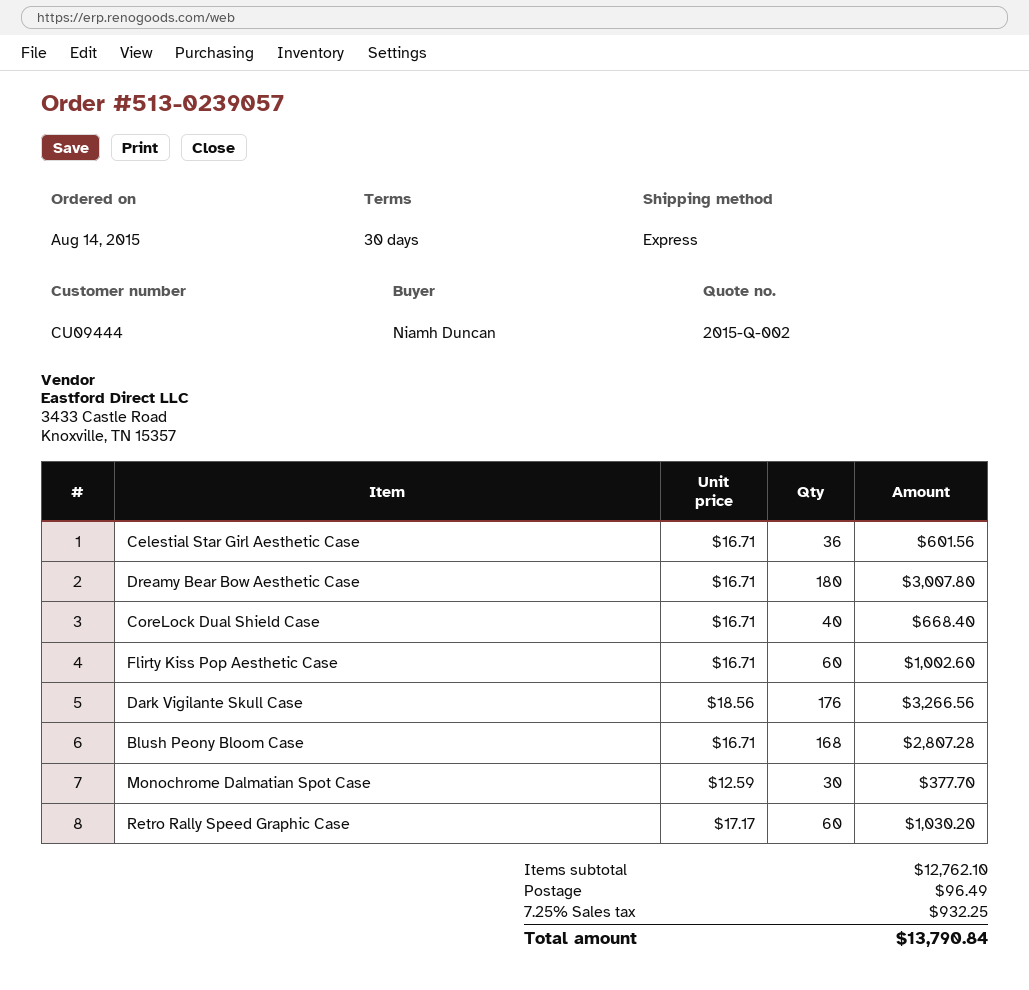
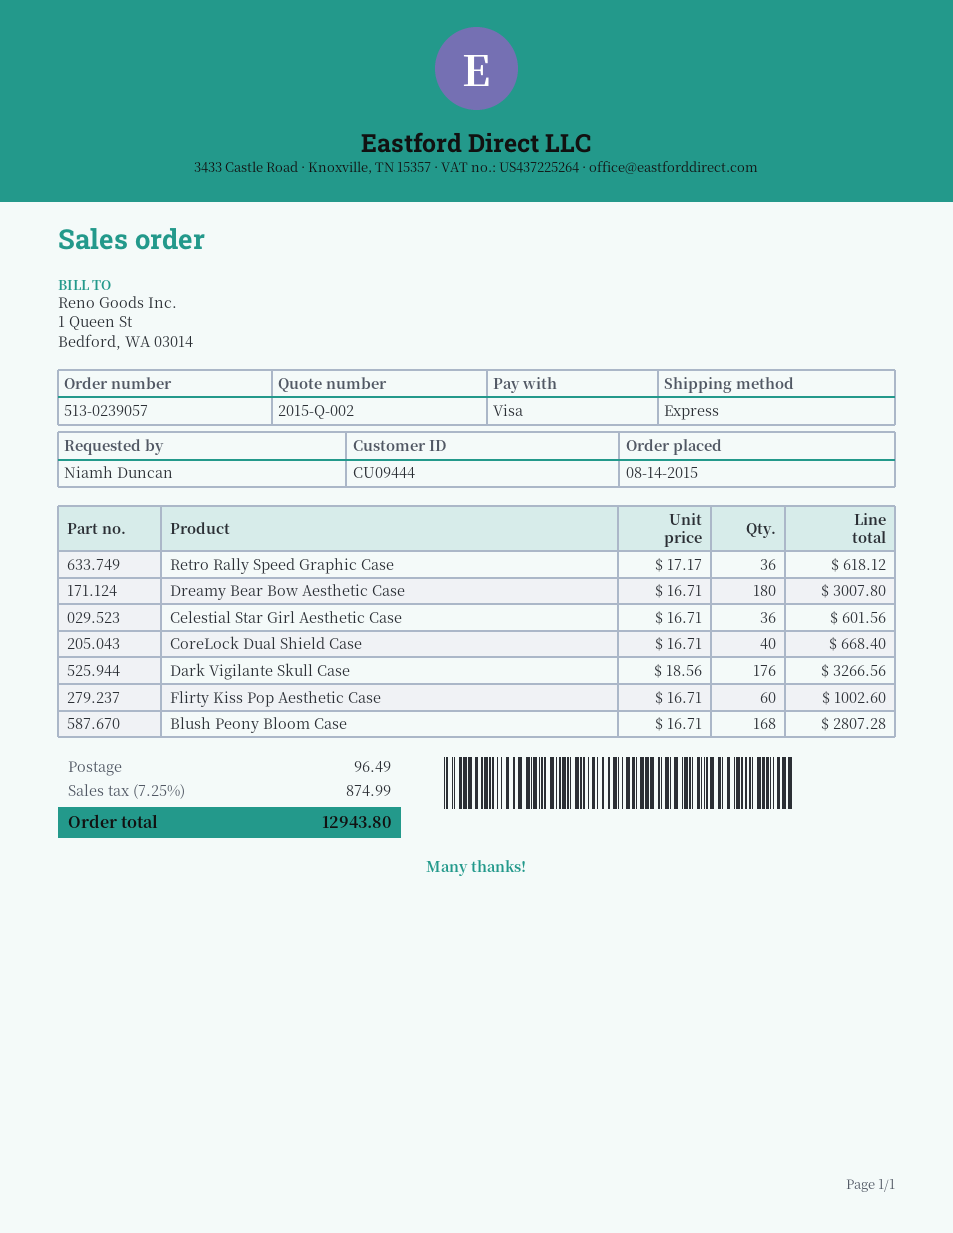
Monochrome Dalmatian Spot Case: 30 x 12.59 = 377.70 -> none
Retro Rally Speed Graphic Case: 60 x 17.17 = 1030.20 -> 36 x 17.17 = 618.12
tax: 7.25% = 932.25 -> 7.25% = 874.99
total: 13790.84 -> 12943.80

